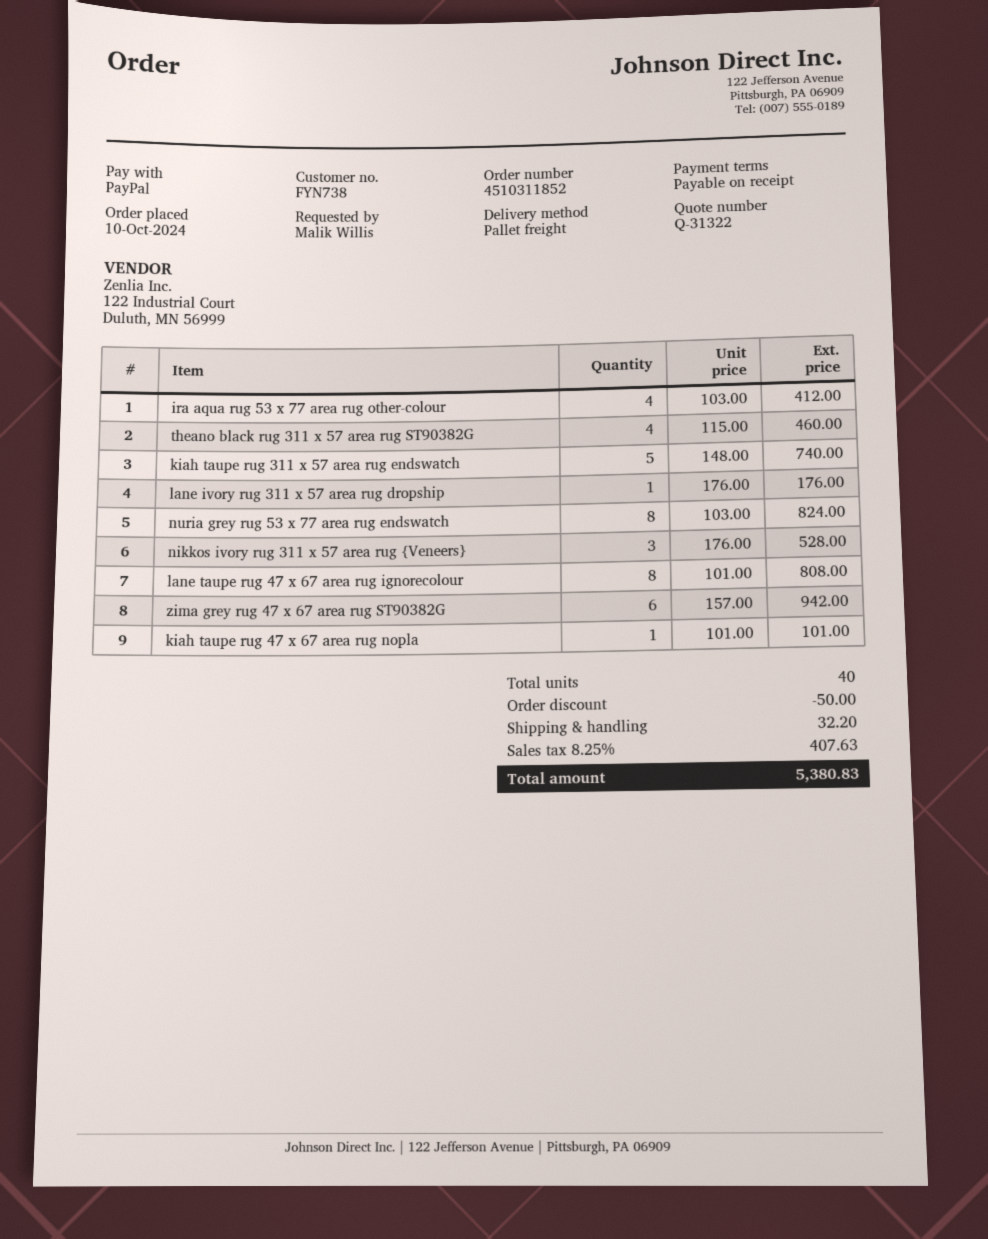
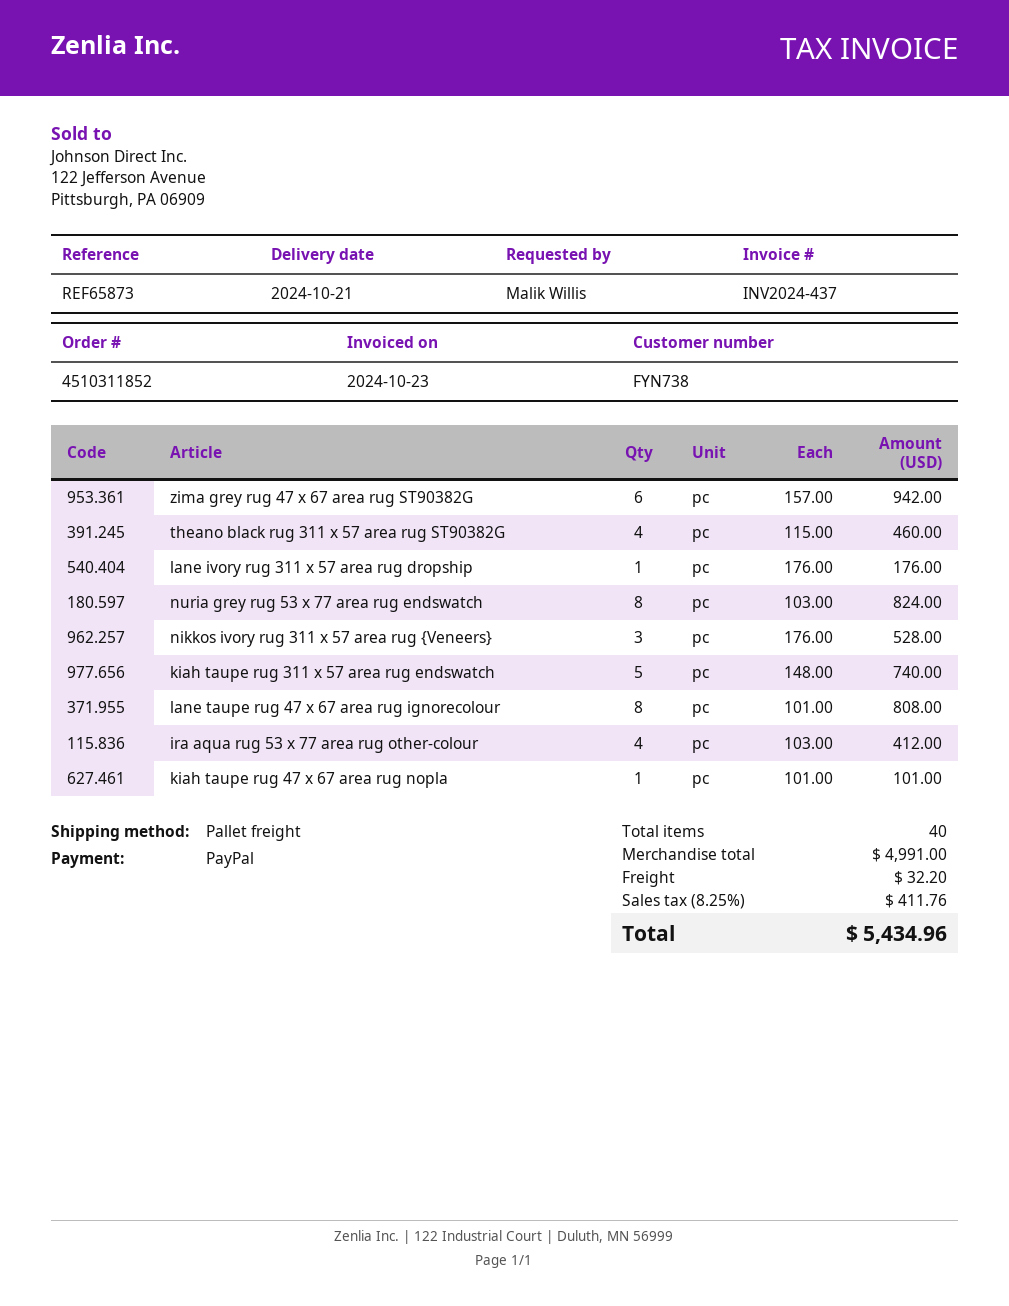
discount: 50.00 -> none
tax: 8.25% = 407.63 -> 8.25% = 411.76
total: 5380.83 -> 5434.96

